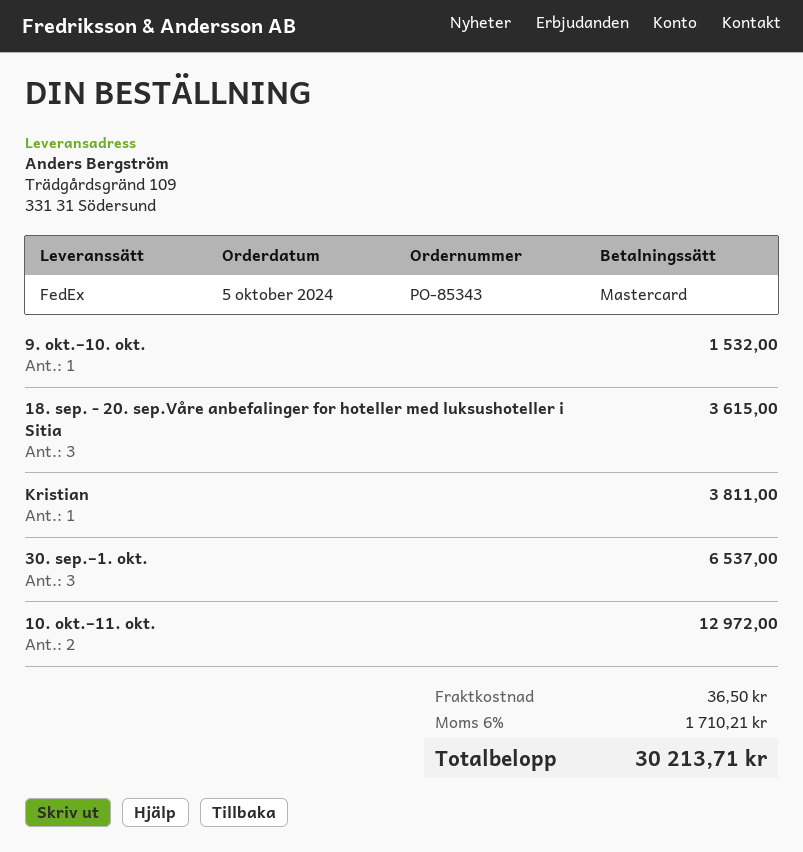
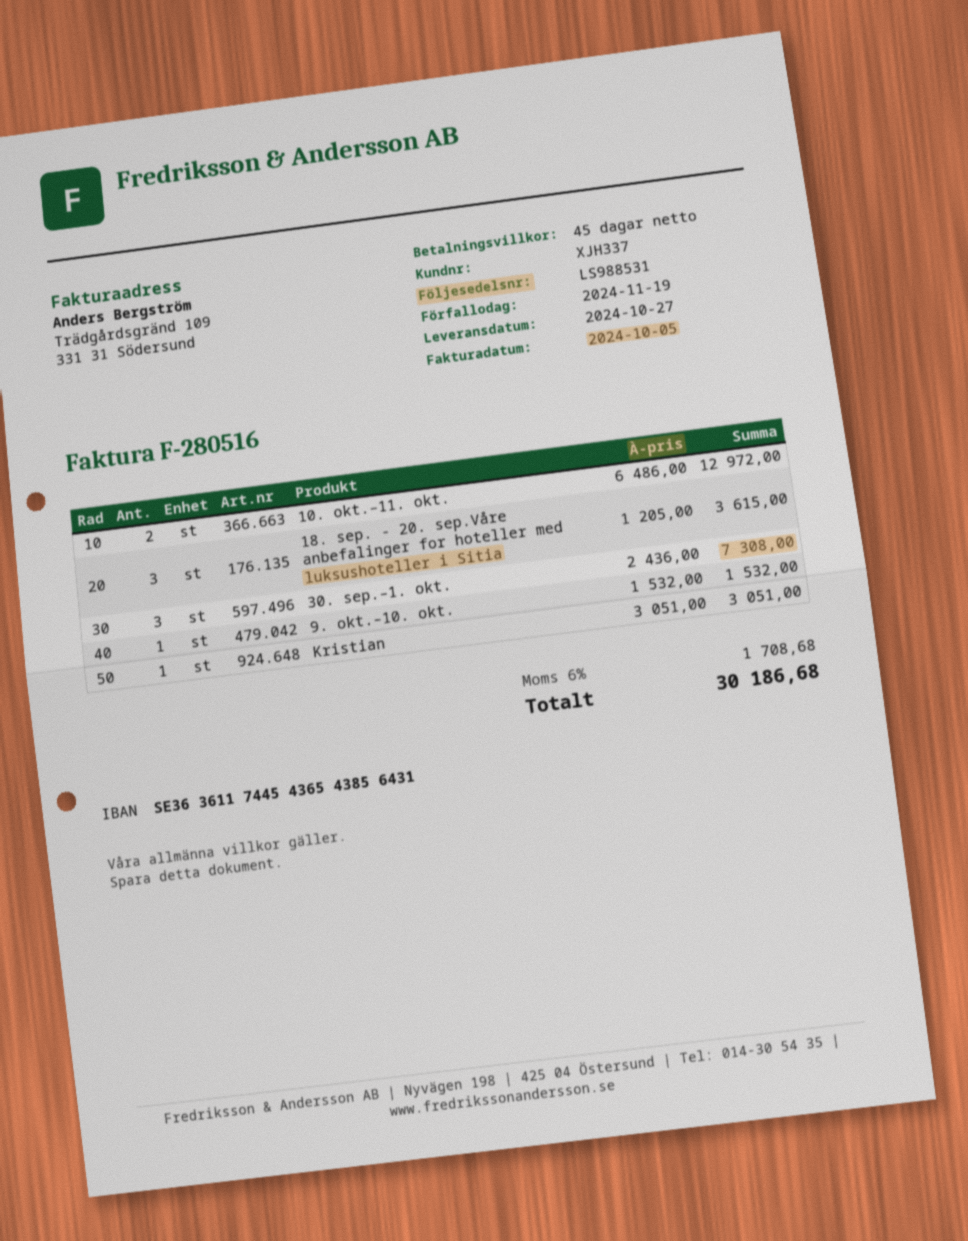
Kristian: 1 for 3811.00 -> 1 for 3051.00
30. sep.–1. okt.: 3 for 6537.00 -> 3 for 7308.00
shipping: 36.50 -> none
tax: 6% = 1710.21 -> 6% = 1708.68
total: 30213.71 -> 30186.68

